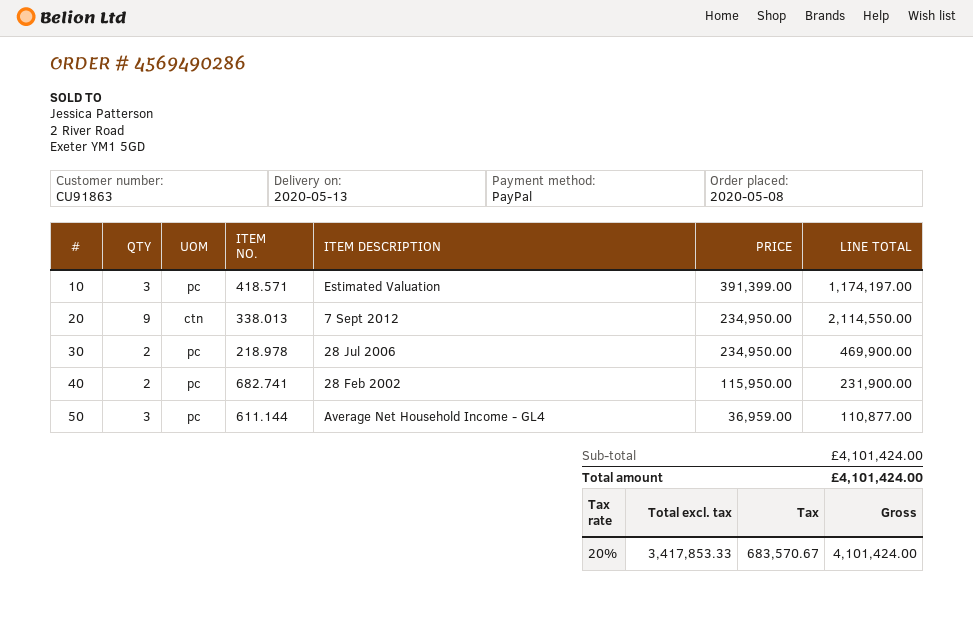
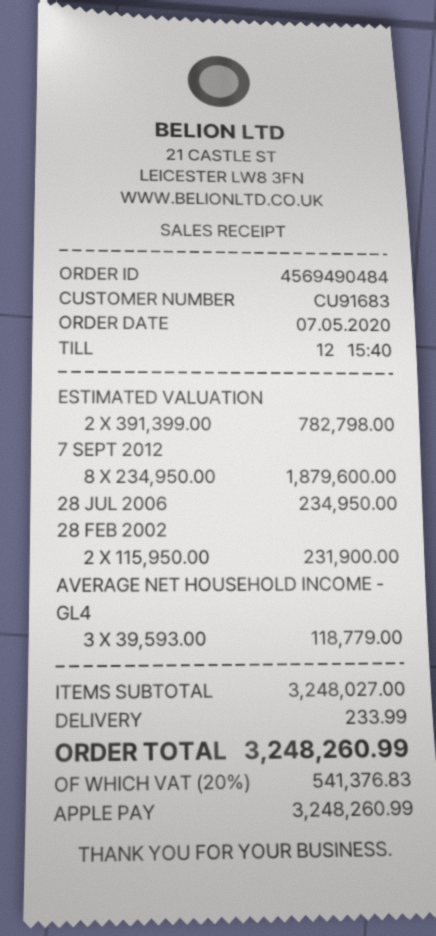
order number: 4569490286 -> 4569490484
order date: 2020-05-08 -> 2020-05-07
customer number: CU91863 -> CU91683
payment method: PayPal -> Apple Pay
Estimated Valuation: 3 x 391399.00 = 1174197.00 -> 2 x 391399.00 = 782798.00
7 Sept 2012: 9 x 234950.00 = 2114550.00 -> 8 x 234950.00 = 1879600.00
28 Jul 2006: 2 x 234950.00 = 469900.00 -> 1 x 234950.00 = 234950.00
Average Net Household Income - GL4: 3 x 36959.00 = 110877.00 -> 3 x 39593.00 = 118779.00
subtotal: 4101424.00 -> 3248027.00
shipping: none -> 233.99
tax: 20% = 683570.67 -> 20% = 541376.83
total: 4101424.00 -> 3248260.99

